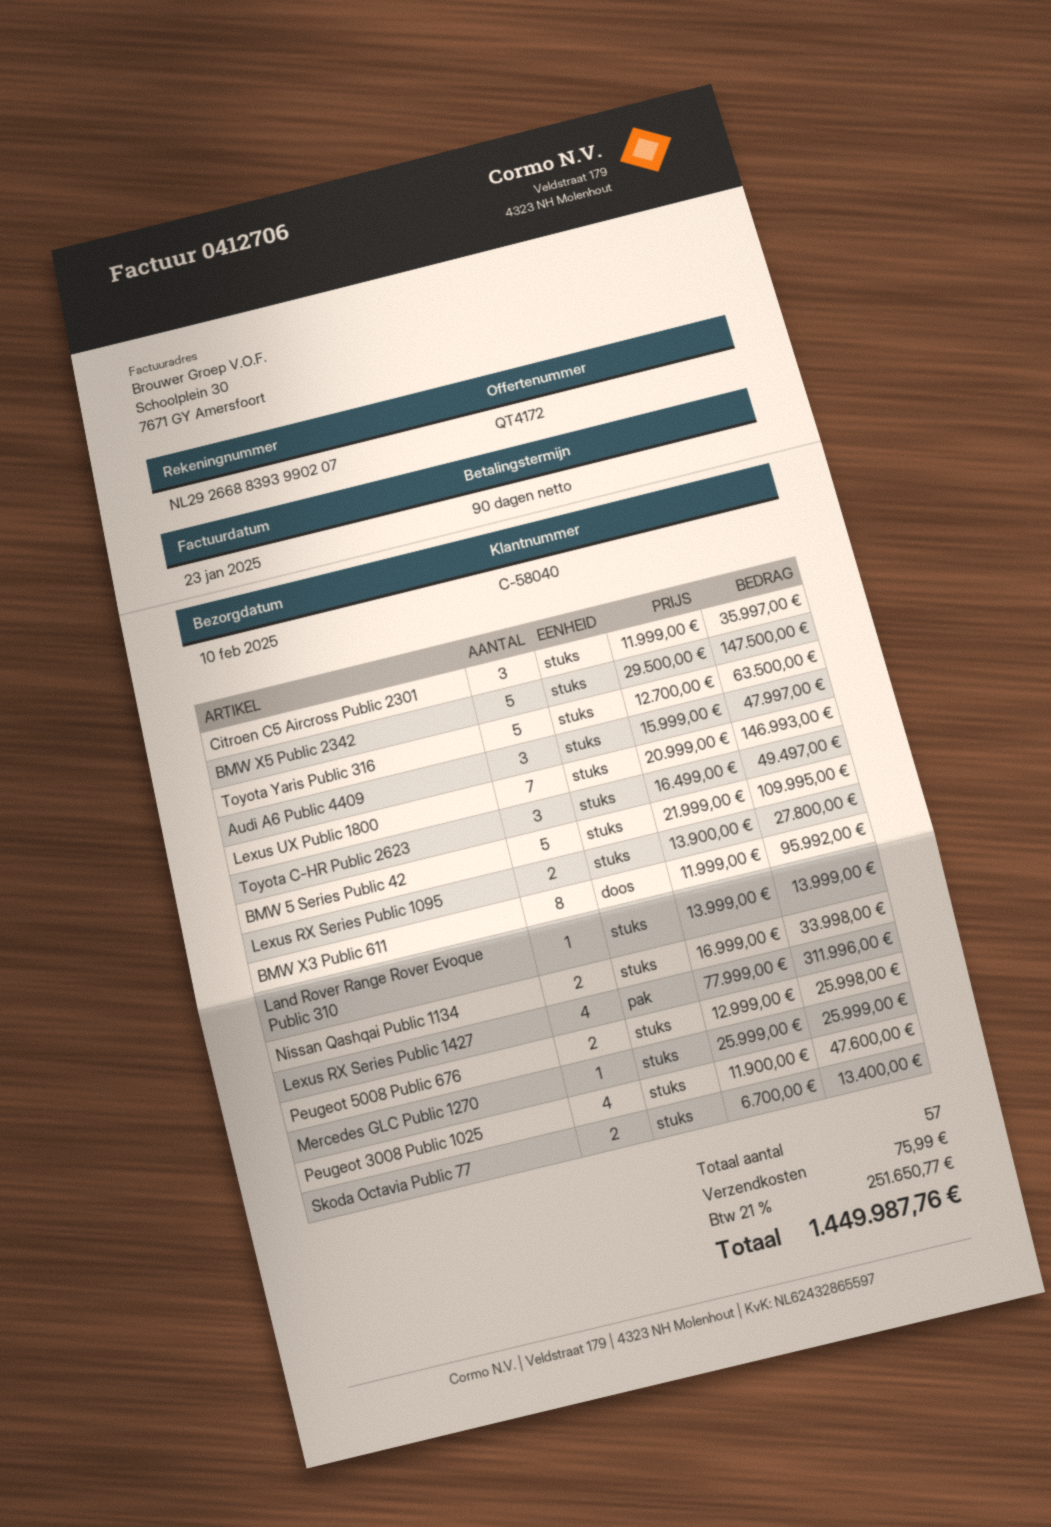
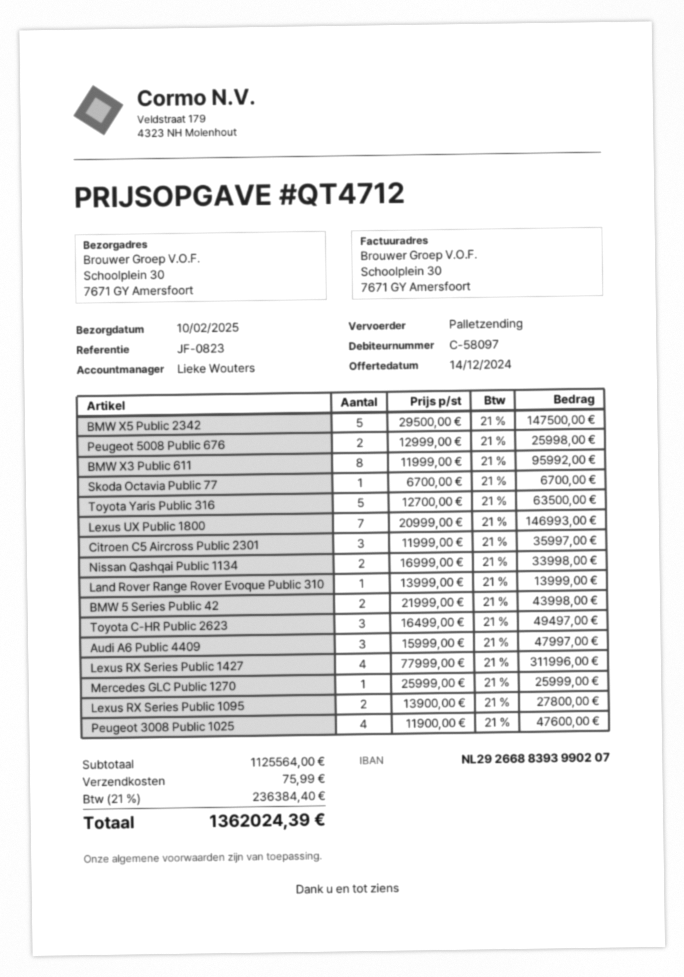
quote number: QT4172 -> QT4712
customer number: C-58040 -> C-58097
BMW 5 Series Public 42: 5 x 21999.00 = 109995.00 -> 2 x 21999.00 = 43998.00
Skoda Octavia Public 77: 2 x 6700.00 = 13400.00 -> 1 x 6700.00 = 6700.00
tax: 21% = 251650.77 -> 21% = 236384.40
total: 1449987.76 -> 1362024.39

